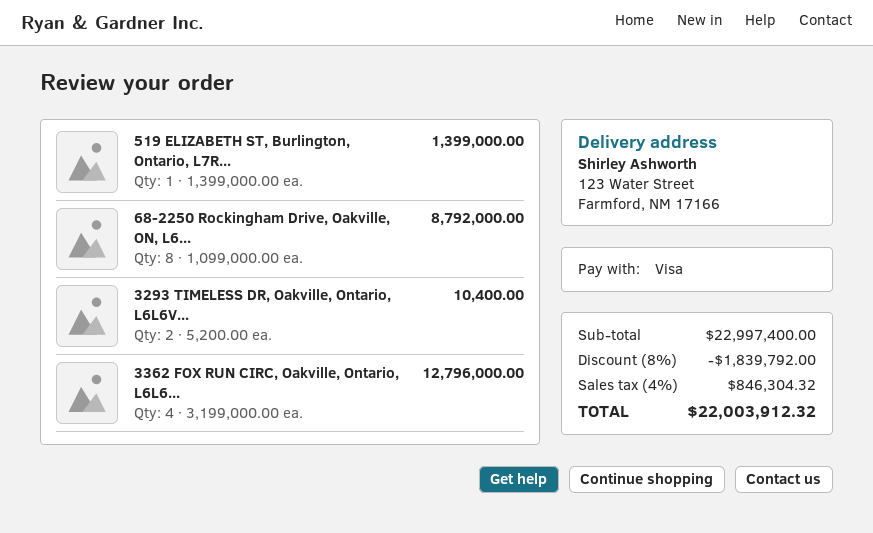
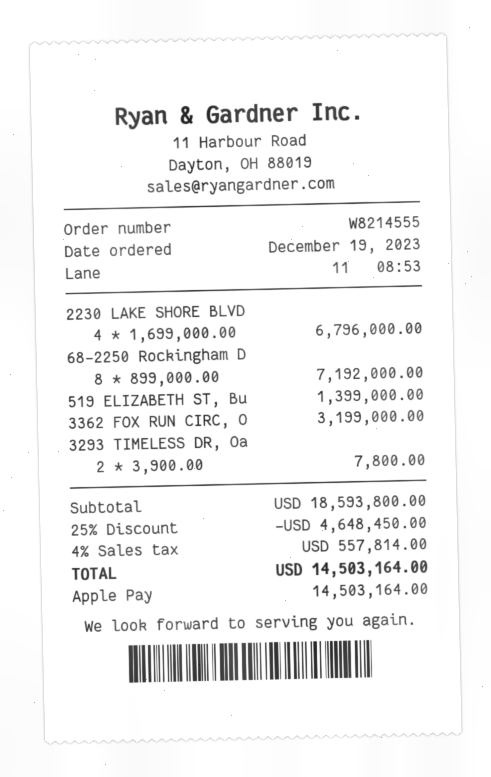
payment method: Visa -> Apple Pay
68-2250 Rockingham Drive, Oakville, ON, L6...: 8 x 1099000.00 = 8792000.00 -> 8 x 899000.00 = 7192000.00
3293 TIMELESS DR, Oakville, Ontario, L6L6V...: 2 x 5200.00 = 10400.00 -> 2 x 3900.00 = 7800.00
3362 FOX RUN CIRC, Oakville, Ontario, L6L6...: 4 x 3199000.00 = 12796000.00 -> 1 x 3199000.00 = 3199000.00
2230 LAKE SHORE BLVD: none -> 4 x 1699000.00 = 6796000.00
subtotal: 22997400.00 -> 18593800.00
discount: 8% = 1839792.00 -> 25% = 4648450.00
tax: 4% = 846304.32 -> 4% = 557814.00
total: 22003912.32 -> 14503164.00

